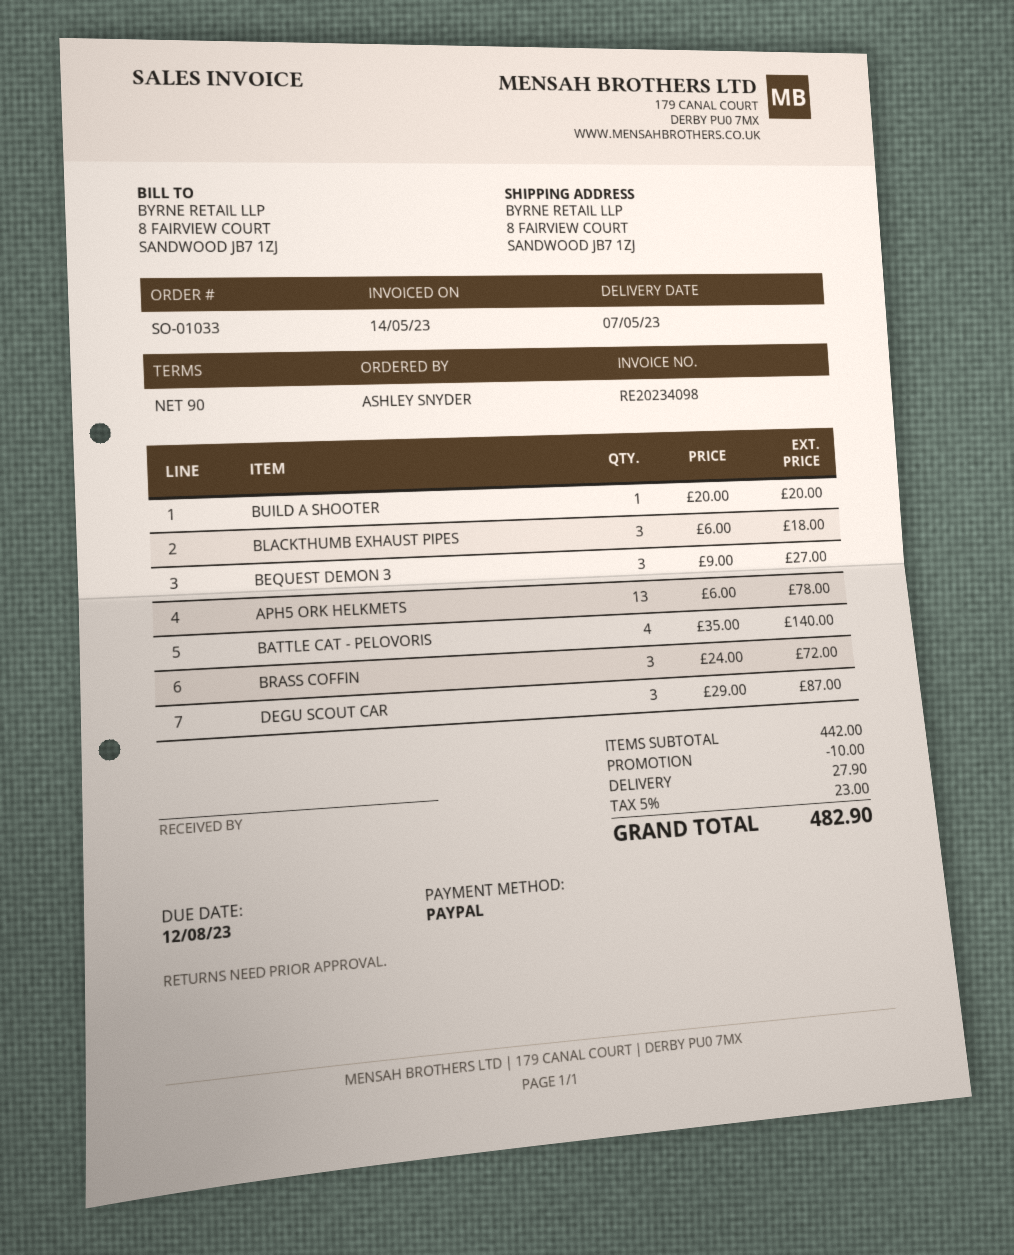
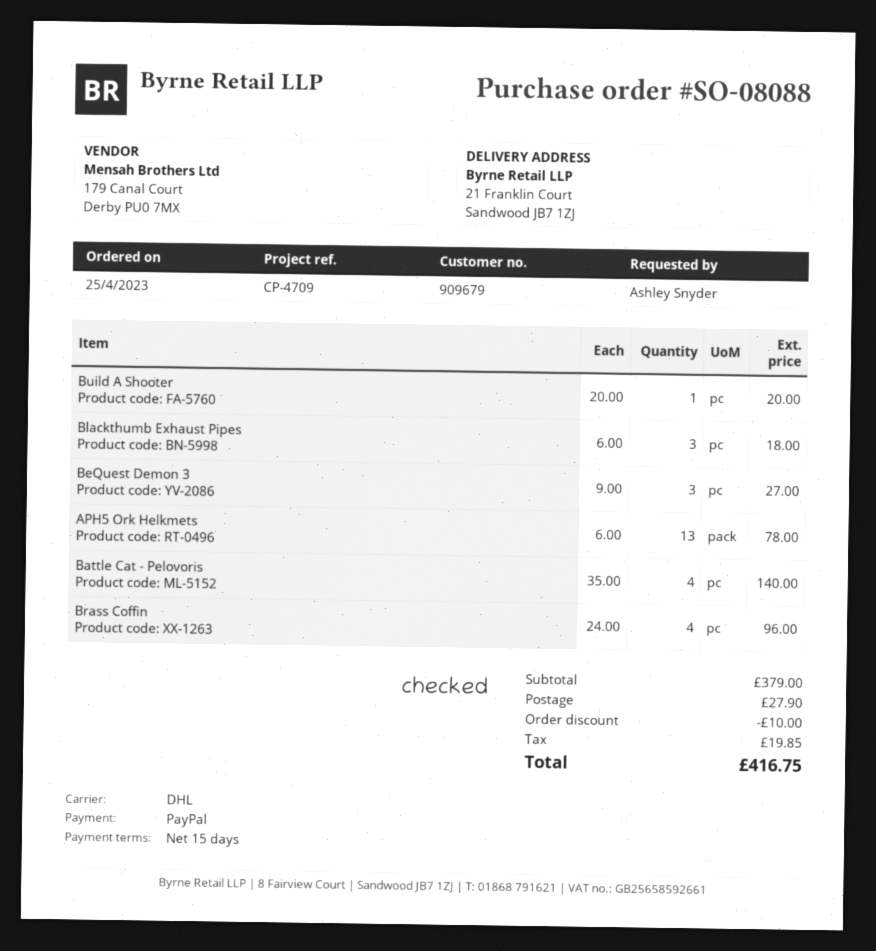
order number: SO-01033 -> SO-08088
payment terms: 90 days -> 15 days
ship to: 8 FAIRVIEW COURT, SANDWOOD JB7 1ZJ -> 21 Franklin Court, Sandwood JB7 1ZJ
BRASS COFFIN: 3 x 24.00 = 72.00 -> 4 x 24.00 = 96.00
DEGU SCOUT CAR: 3 x 29.00 = 87.00 -> none
subtotal: 442.00 -> 379.00
tax: 23.00 -> 19.85
total: 482.90 -> 416.75

